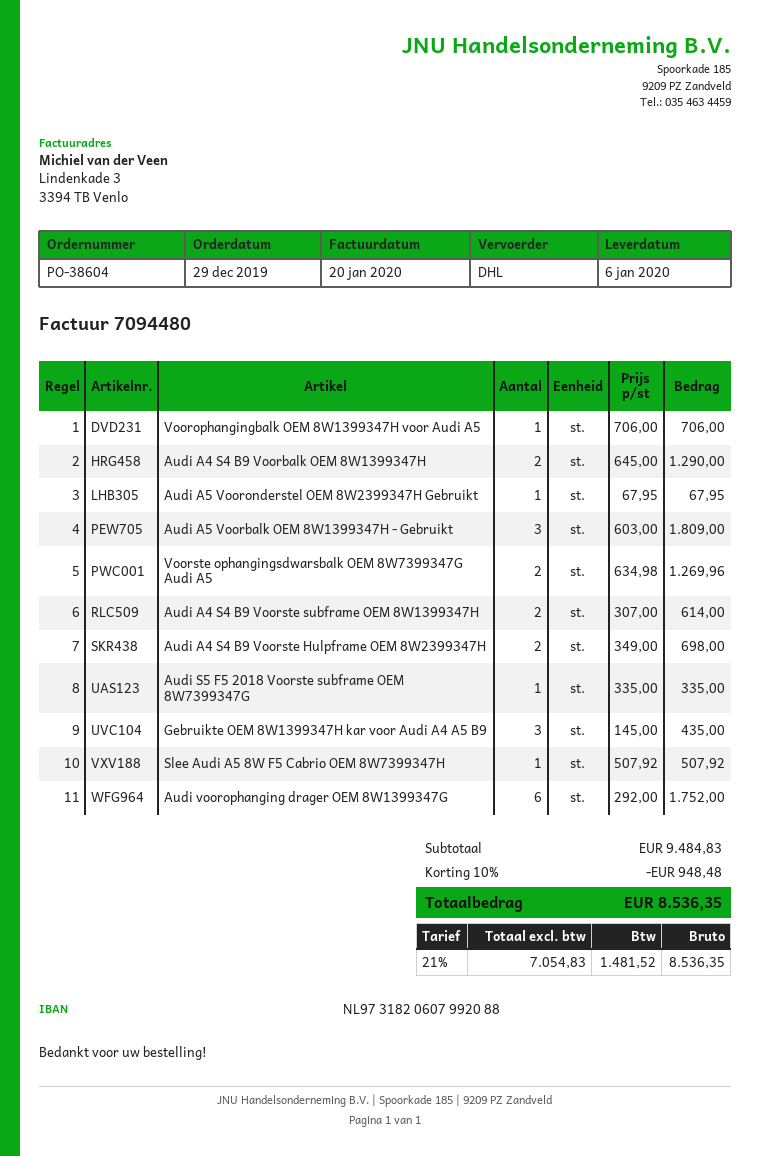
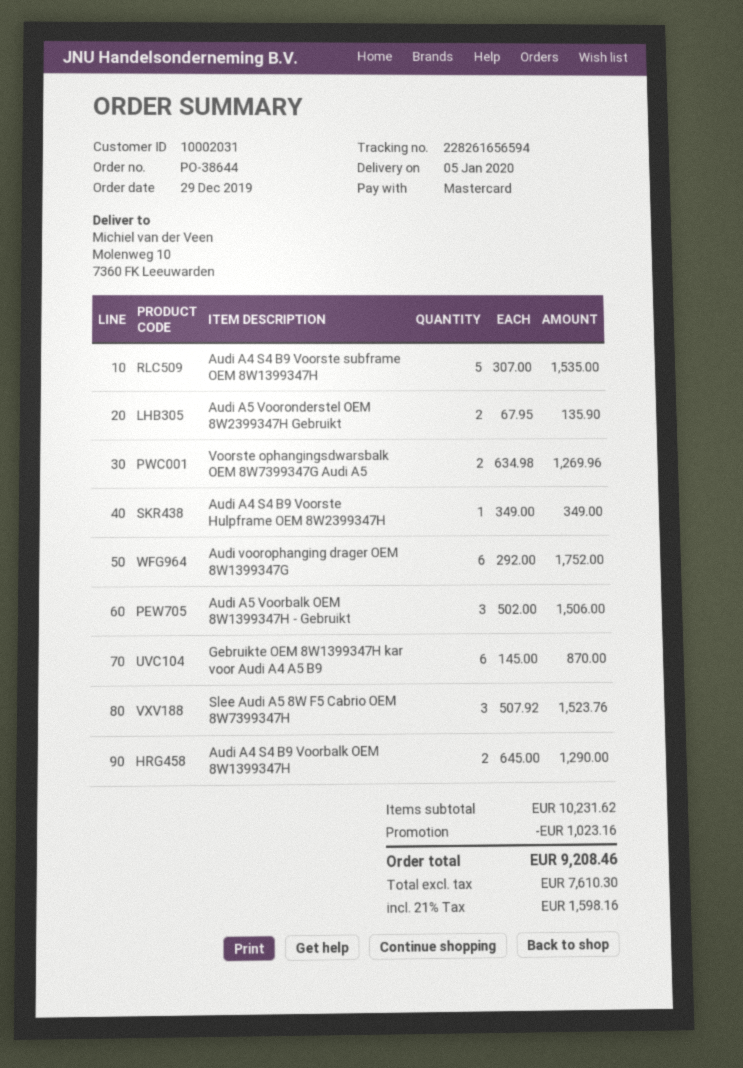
order number: PO-38604 -> PO-38644
delivery date: 2020-01-06 -> 2020-01-05
Voorophangingbalk OEM 8W1399347H voor Audi A5: 1 x 706.00 = 706.00 -> none
Audi A5 Vooronderstel OEM 8W2399347H Gebruikt: 1 x 67.95 = 67.95 -> 2 x 67.95 = 135.90
Audi A5 Voorbalk OEM 8W1399347H - Gebruikt: 3 x 603.00 = 1809.00 -> 3 x 502.00 = 1506.00
Audi A4 S4 B9 Voorste subframe OEM 8W1399347H: 2 x 307.00 = 614.00 -> 5 x 307.00 = 1535.00
Audi A4 S4 B9 Voorste Hulpframe OEM 8W2399347H: 2 x 349.00 = 698.00 -> 1 x 349.00 = 349.00
Audi S5 F5 2018 Voorste subframe OEM 8W7399347G: 1 x 335.00 = 335.00 -> none
Gebruikte OEM 8W1399347H kar voor Audi A4 A5 B9: 3 x 145.00 = 435.00 -> 6 x 145.00 = 870.00
Slee Audi A5 8W F5 Cabrio OEM 8W7399347H: 1 x 507.92 = 507.92 -> 3 x 507.92 = 1523.76
subtotal: 9484.83 -> 10231.62
discount: 948.48 -> 1023.16
net: 7054.83 -> 7610.30
tax: 21% = 1481.52 -> 21% = 1598.16
total: 8536.35 -> 9208.46

